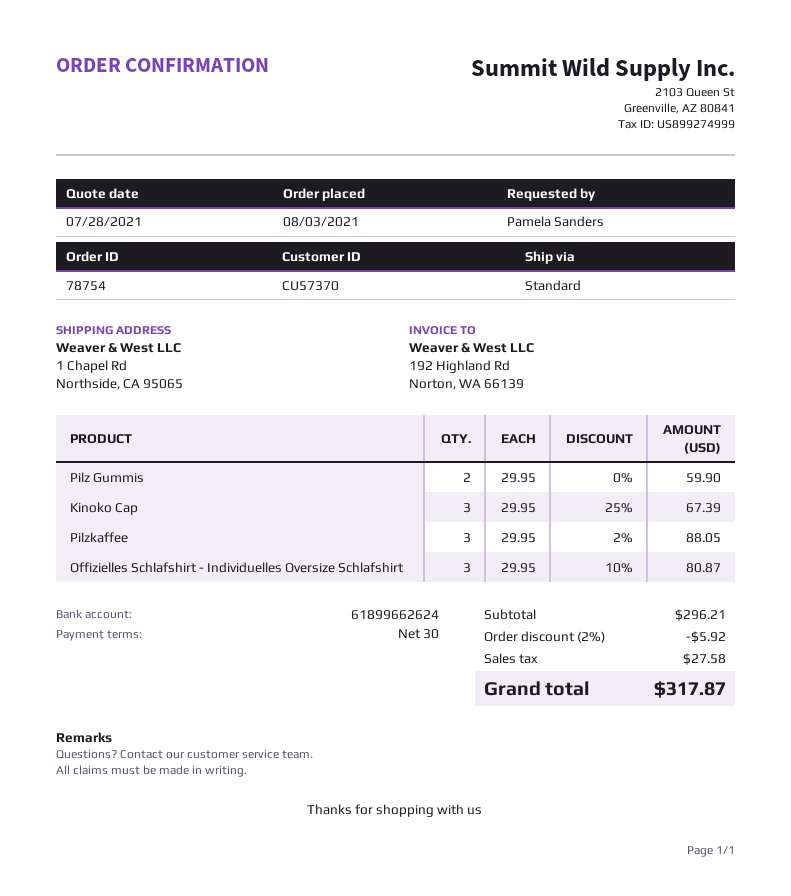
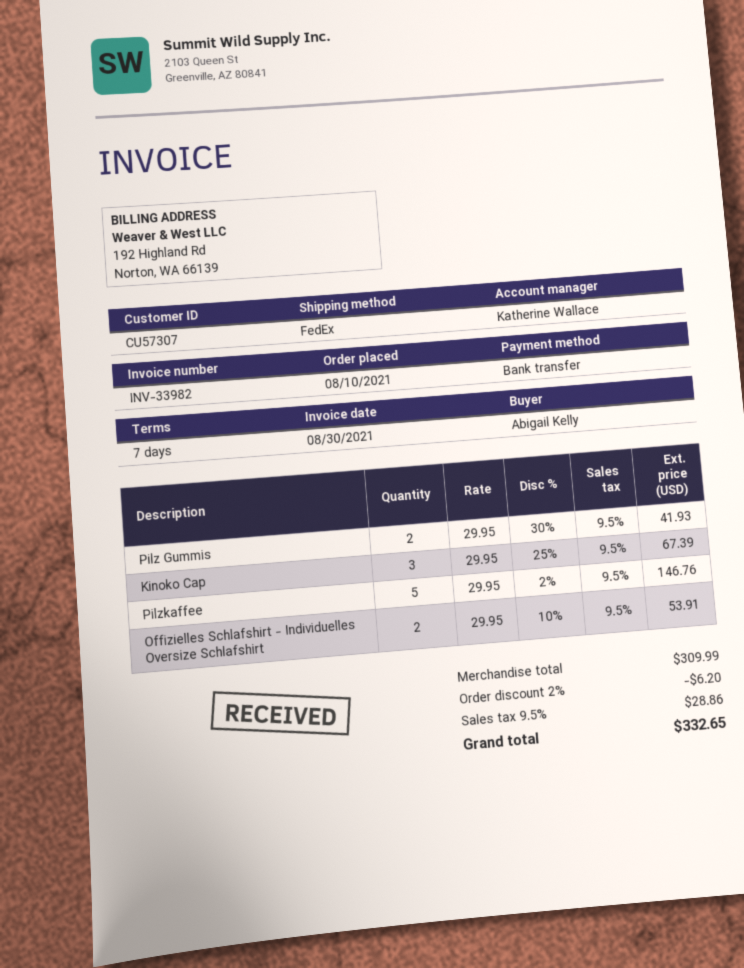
order date: 2021-08-03 -> 2021-08-10
payment terms: 30 days -> 7 days
customer number: CU57370 -> CU57307
ordered by: Pamela Sanders -> Abigail Kelly
shipping method: standard -> FedEx
Pilz Gummis: 2 x 29.95 = 59.90 -> 2 x 29.95 - 30% = 41.93
Pilzkaffee: 3 x 29.95 - 2% = 88.05 -> 5 x 29.95 - 2% = 146.76
Offizielles Schlafshirt - Individuelles Oversize Schlafshirt: 3 x 29.95 - 10% = 80.87 -> 2 x 29.95 - 10% = 53.91
subtotal: 296.21 -> 309.99
discount: 2% = 5.92 -> 2% = 6.20
tax: 27.58 -> 28.86
total: 317.87 -> 332.65

